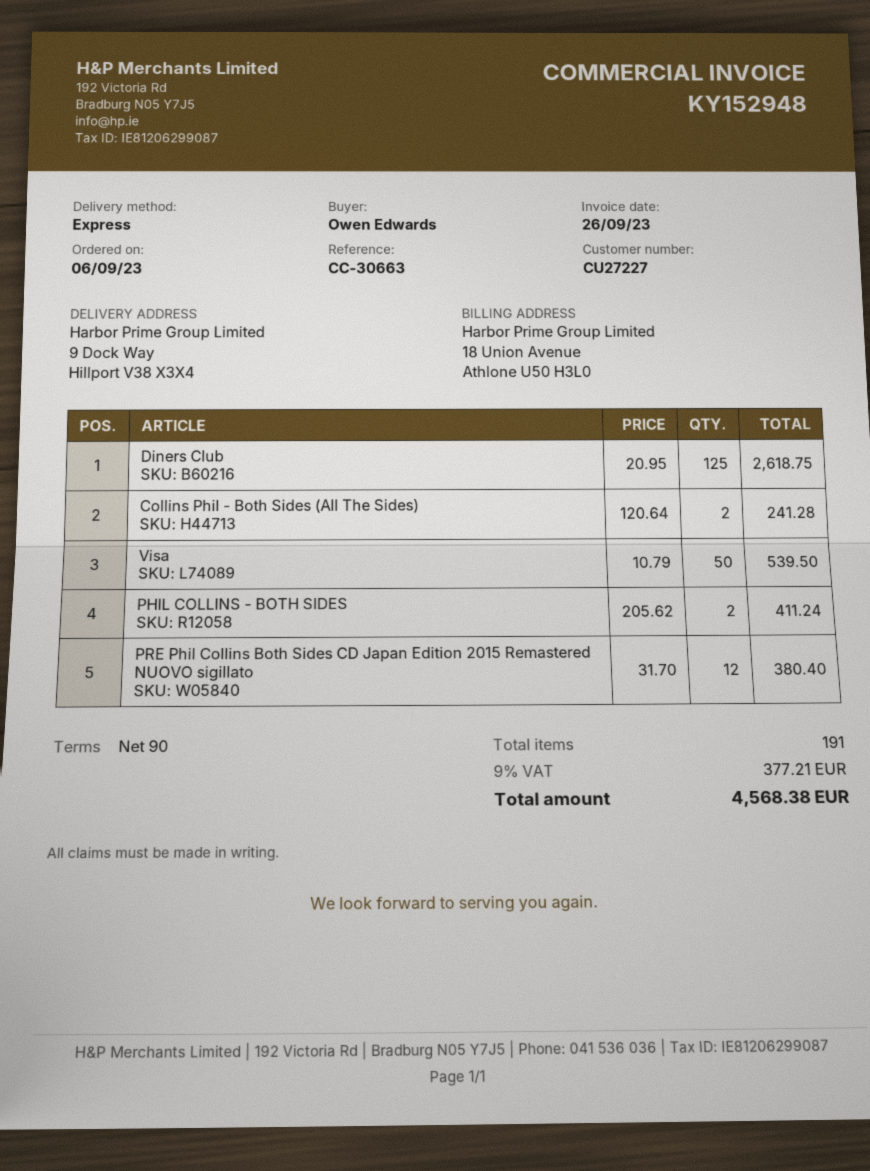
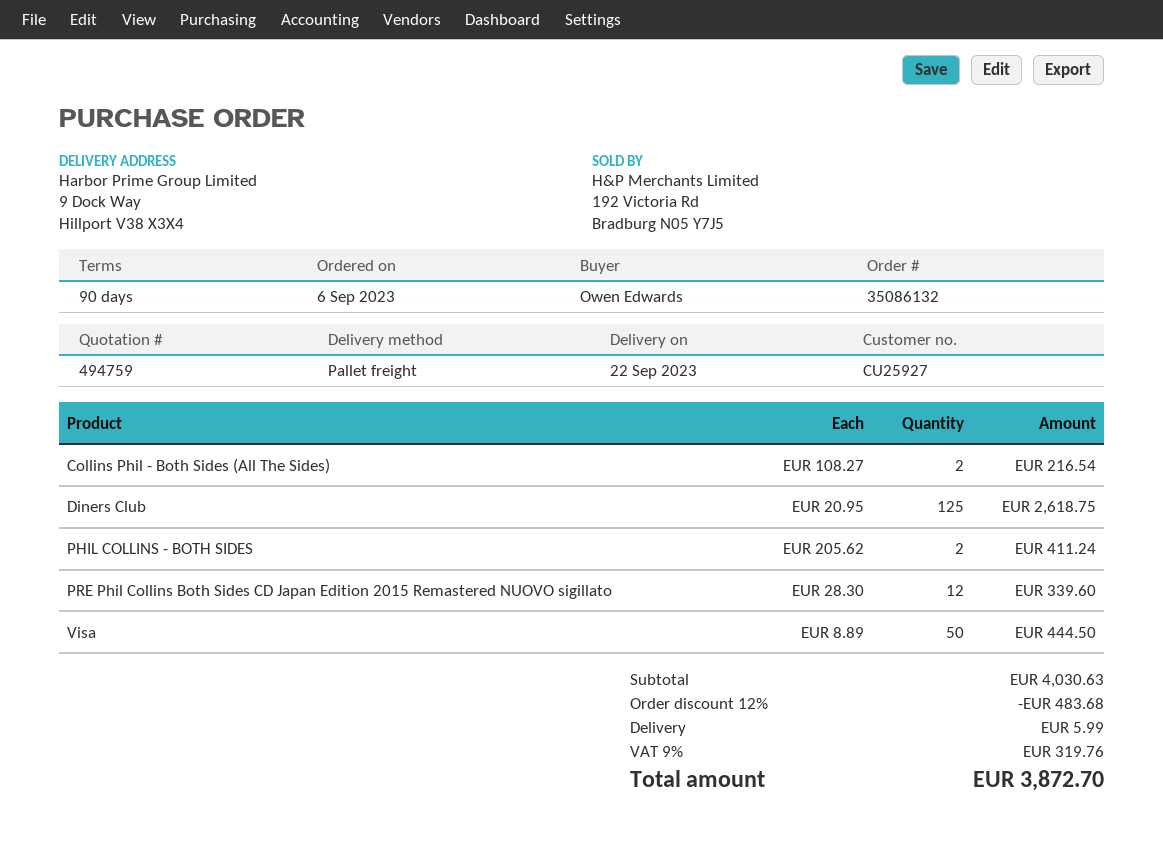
customer number: CU27227 -> CU25927
shipping method: express -> pallet freight
Collins Phil - Both Sides (All The Sides): 2 x 120.64 = 241.28 -> 2 x 108.27 = 216.54
Visa: 50 x 10.79 = 539.50 -> 50 x 8.89 = 444.50
PRE Phil Collins Both Sides CD Japan Edition 2015 Remastered NUOVO sigillato: 12 x 31.70 = 380.40 -> 12 x 28.30 = 339.60
discount: none -> 12% = 483.68
shipping: none -> 5.99
tax: 9% = 377.21 -> 9% = 319.76
total: 4568.38 -> 3872.70

